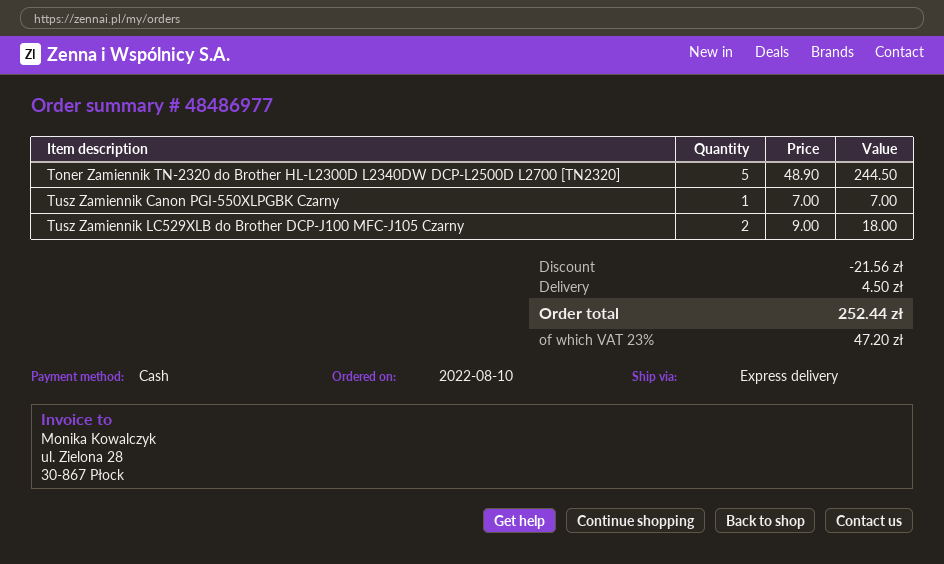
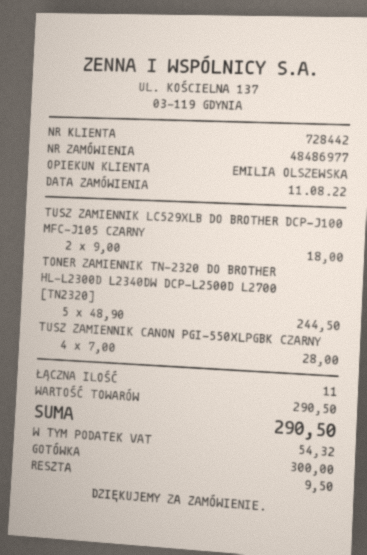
order date: 2022-08-10 -> 2022-08-11
Tusz Zamiennik Canon PGI-550XLPGBK Czarny: 1 x 7.00 = 7.00 -> 4 x 7.00 = 28.00
discount: 21.56 -> none
shipping: 4.50 -> none
tax: 47.20 -> 54.32
total: 252.44 -> 290.50

